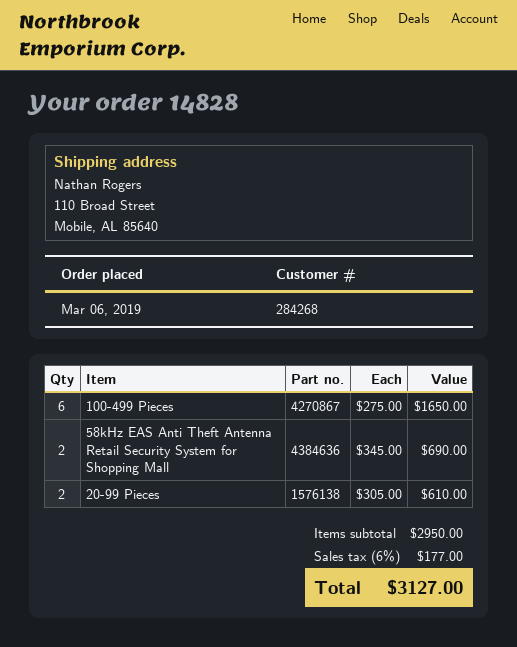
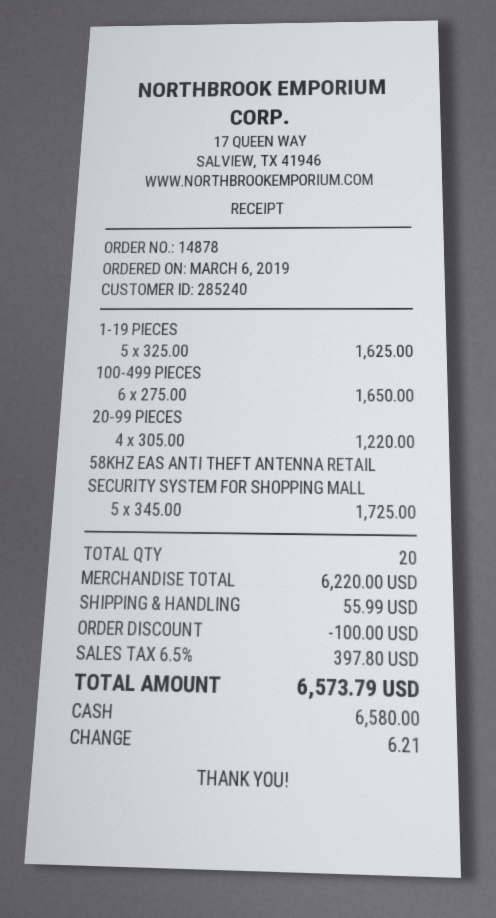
order number: 14828 -> 14878
customer number: 284268 -> 285240
58kHz EAS Anti Theft Antenna Retail Security System for Shopping Mall: 2 x 345.00 = 690.00 -> 5 x 345.00 = 1725.00
20-99 Pieces: 2 x 305.00 = 610.00 -> 4 x 305.00 = 1220.00
1-19 PIECES: none -> 5 x 325.00 = 1625.00
subtotal: 2950.00 -> 6220.00
discount: none -> 100.00
shipping: none -> 55.99
tax: 6% = 177.00 -> 6.5% = 397.80
total: 3127.00 -> 6573.79

